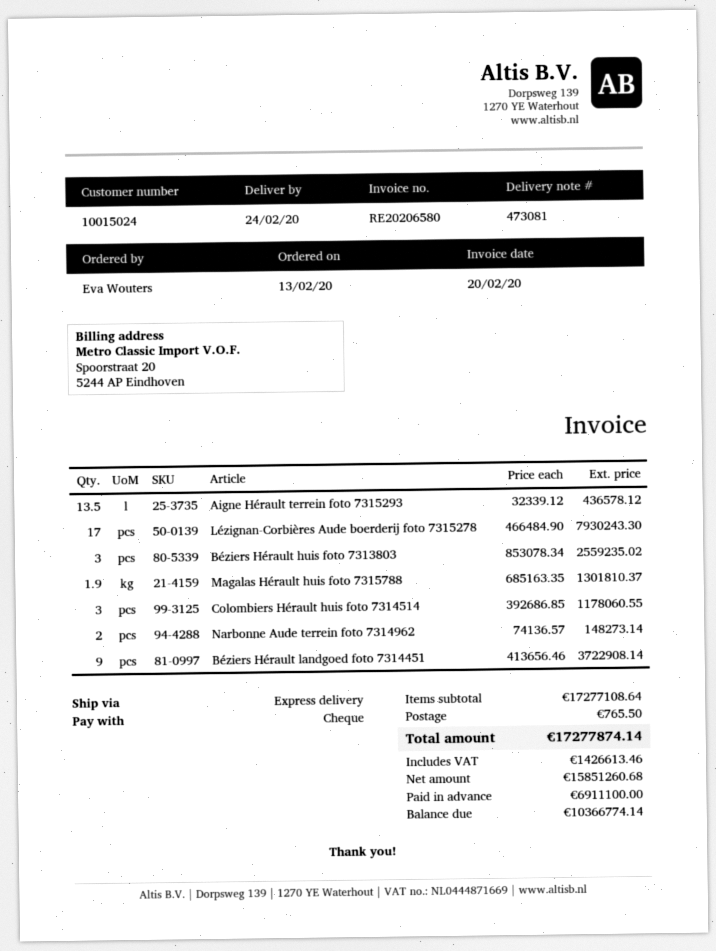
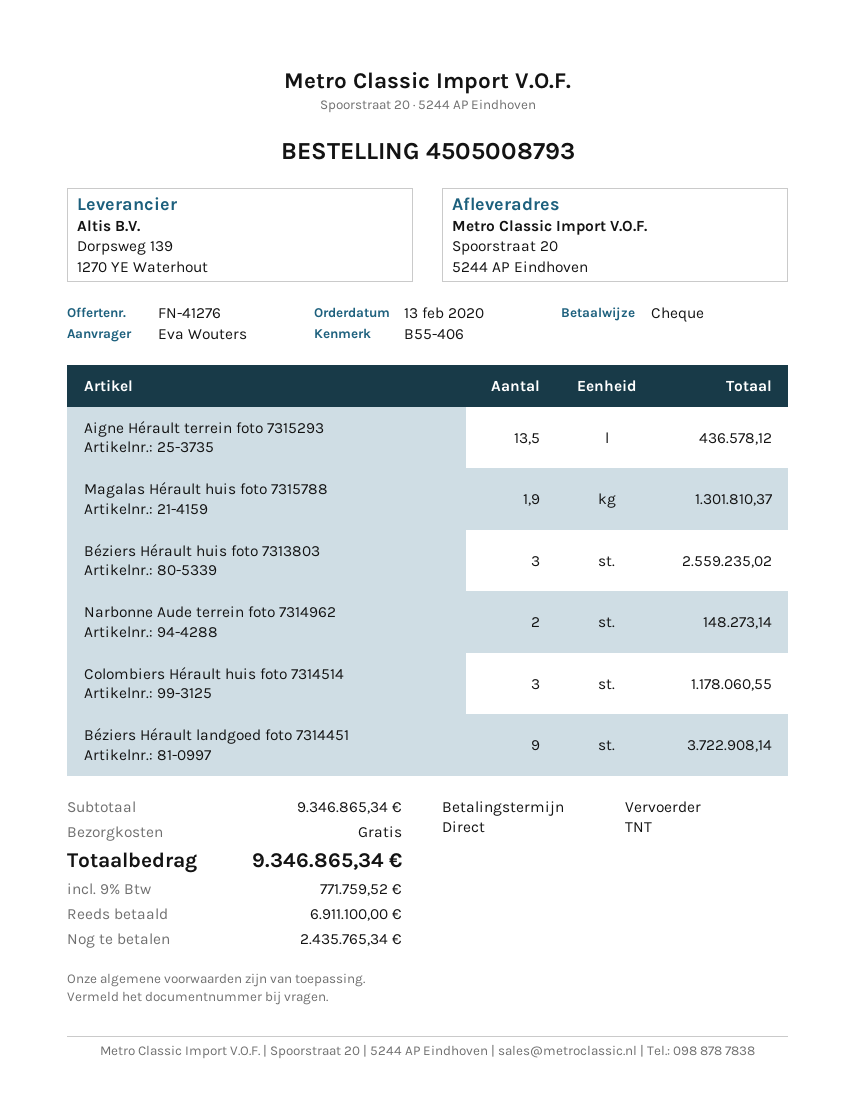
shipping method: express -> TNT
Lézignan-Corbières Aude boerderij foto 7315278: 17 for 7930243.30 -> none
subtotal: 17277108.64 -> 9346865.34
shipping: 765.50 -> 0.00
tax: 1426613.46 -> 771759.52
total: 17277874.14 -> 9346865.34
balance: 10366774.14 -> 2435765.34

